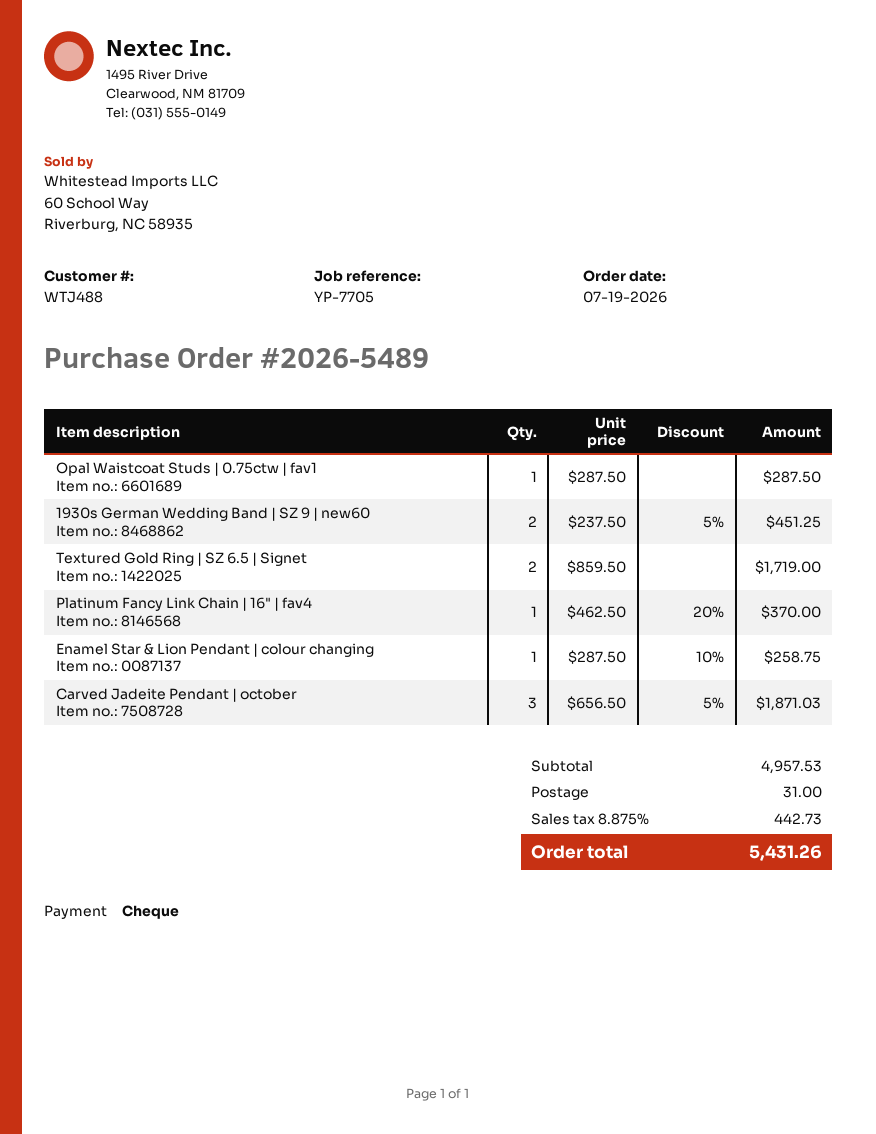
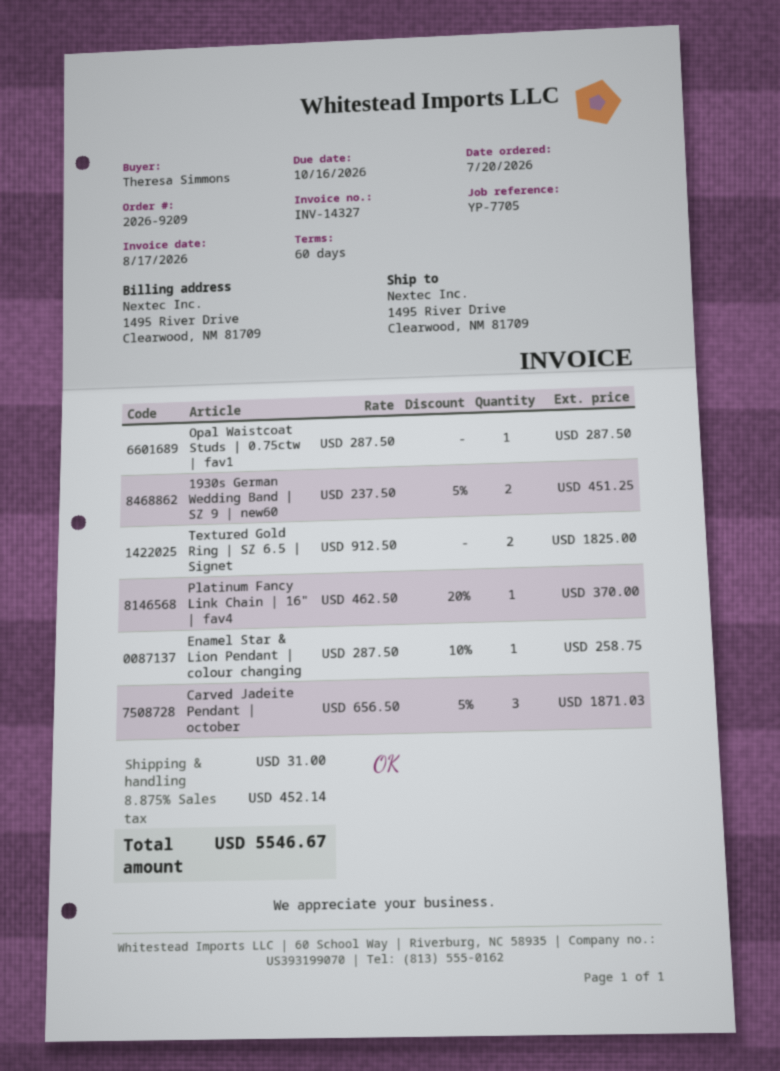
order number: 2026-5489 -> 2026-9209
order date: 2026-07-19 -> 2026-07-20
Textured Gold Ring | SZ 6.5 | Signet: 2 x 859.50 = 1719.00 -> 2 x 912.50 = 1825.00
tax: 8.875% = 442.73 -> 8.875% = 452.14
total: 5431.26 -> 5546.67

